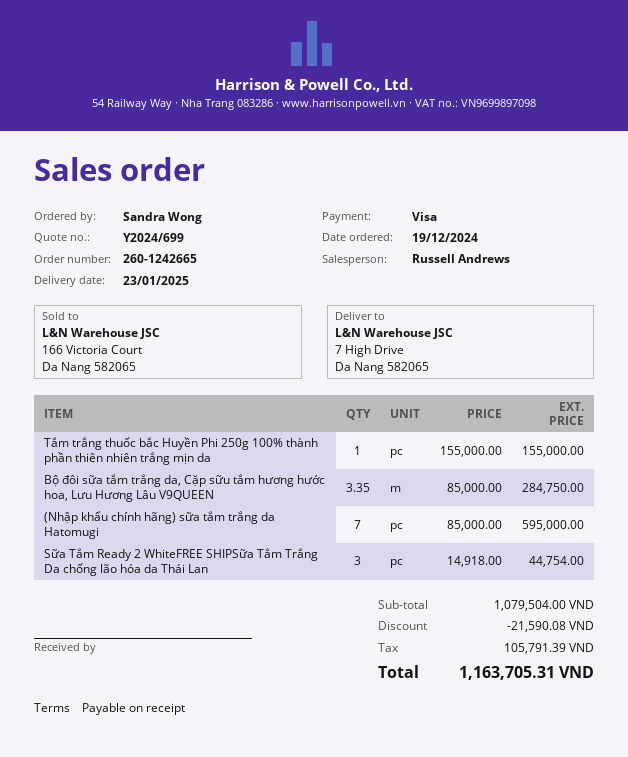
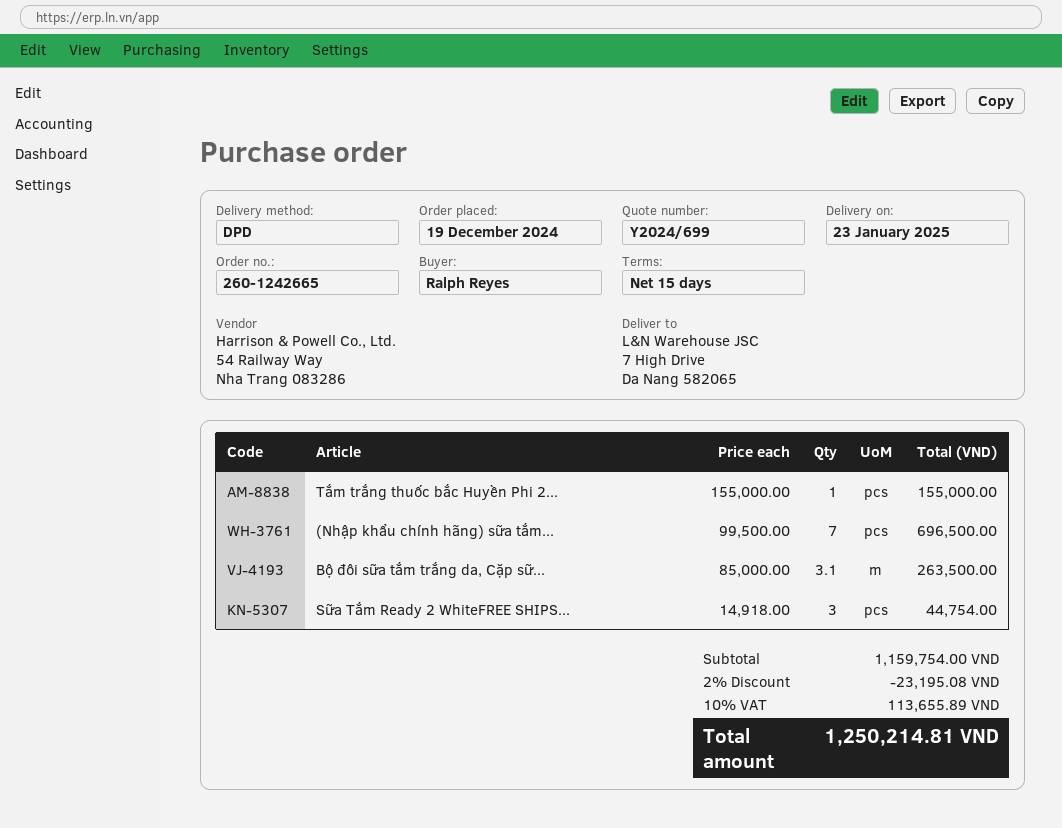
payment terms: on receipt -> 15 days
ordered by: Sandra Wong -> Ralph Reyes
Bộ đôi sữa tắm trắng da, Cặp sữu tắm hương hước hoa, Lưu Hương Lâu V9QUEEN: 3.35 x 85000.00 = 284750.00 -> 3.1 x 85000.00 = 263500.00
(Nhập khẩu chính hãng) sữa tắm trắng da Hatomugi: 7 x 85000.00 = 595000.00 -> 7 x 99500.00 = 696500.00
subtotal: 1079504.00 -> 1159754.00
discount: 21590.08 -> 23195.08
tax: 105791.39 -> 113655.89
total: 1163705.31 -> 1250214.81

